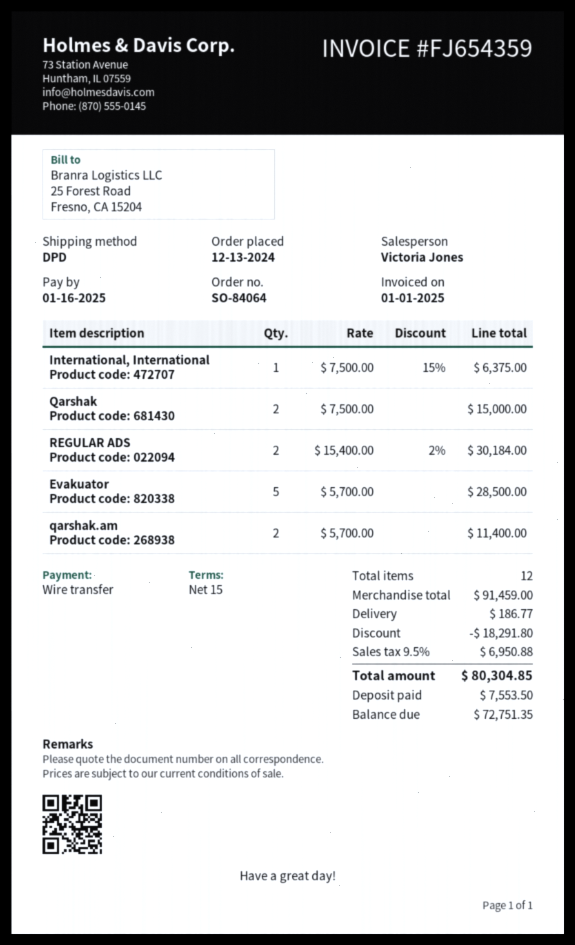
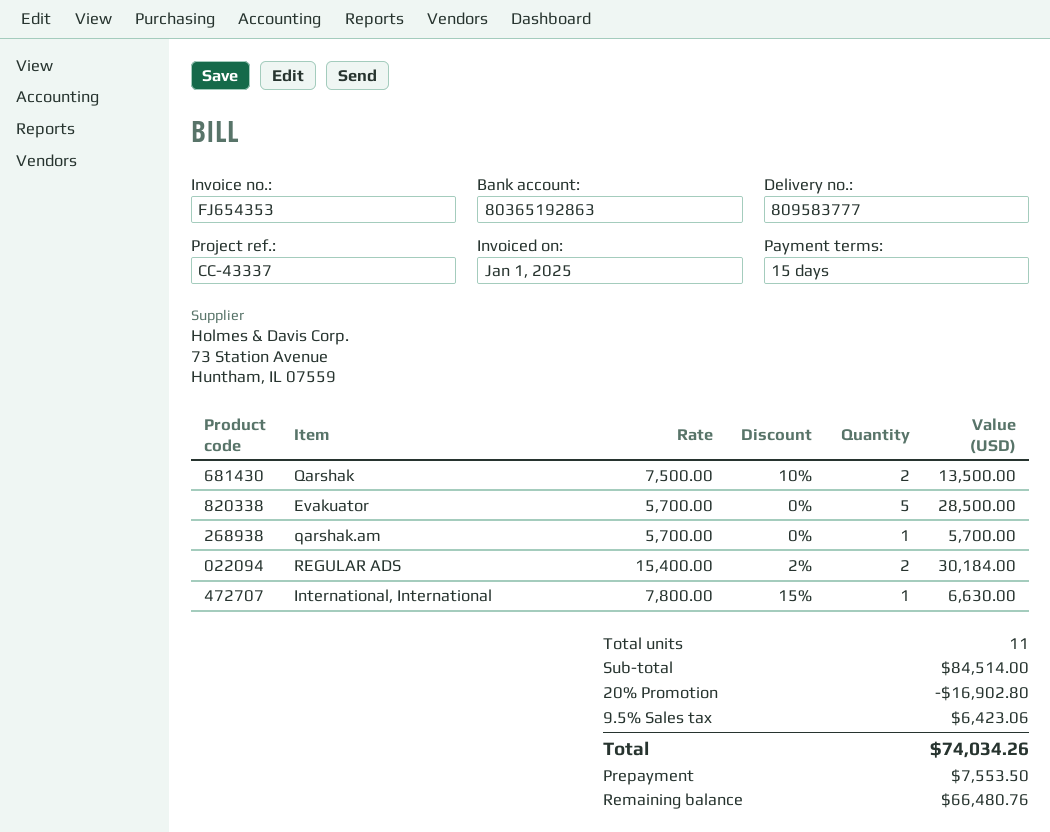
invoice number: FJ654359 -> FJ654353
International, International: 1 x 7500.00 - 15% = 6375.00 -> 1 x 7800.00 - 15% = 6630.00
Qarshak: 2 x 7500.00 = 15000.00 -> 2 x 7500.00 - 10% = 13500.00
qarshak.am: 2 x 5700.00 = 11400.00 -> 1 x 5700.00 = 5700.00
total quantity: 12 -> 11
subtotal: 91459.00 -> 84514.00
discount: 18291.80 -> 16902.80
shipping: 186.77 -> none
tax: 9.5% = 6950.88 -> 9.5% = 6423.06
total: 80304.85 -> 74034.26
balance: 72751.35 -> 66480.76

